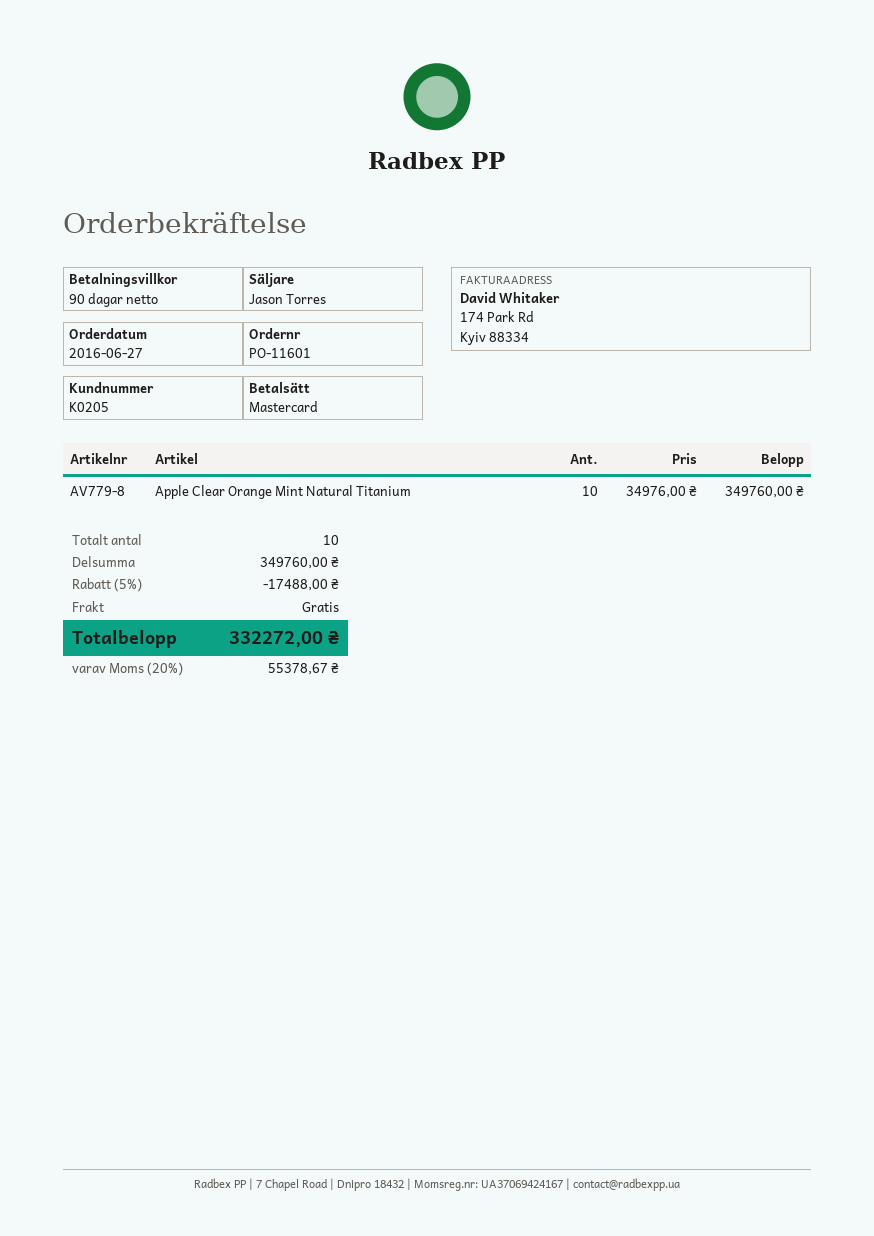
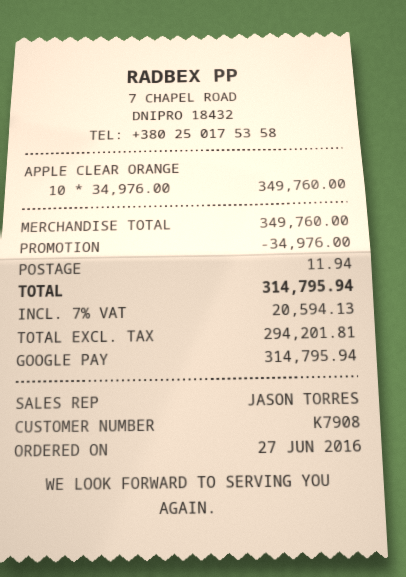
customer number: K0205 -> K7908
payment method: Mastercard -> Google Pay
discount: 17488.00 -> 34976.00
shipping: 0.00 -> 11.94
tax: 20% = 55378.67 -> 7% = 20594.13
total: 332272.00 -> 314795.94

